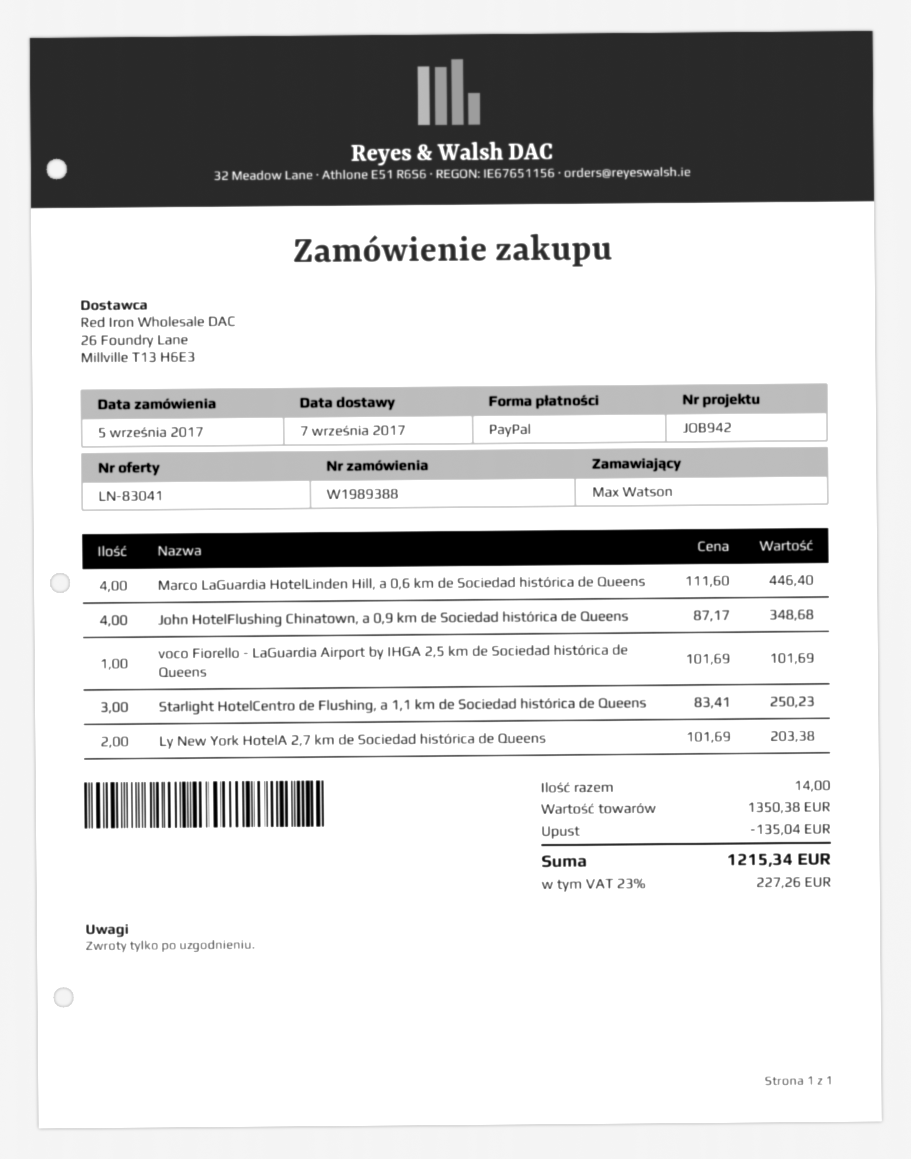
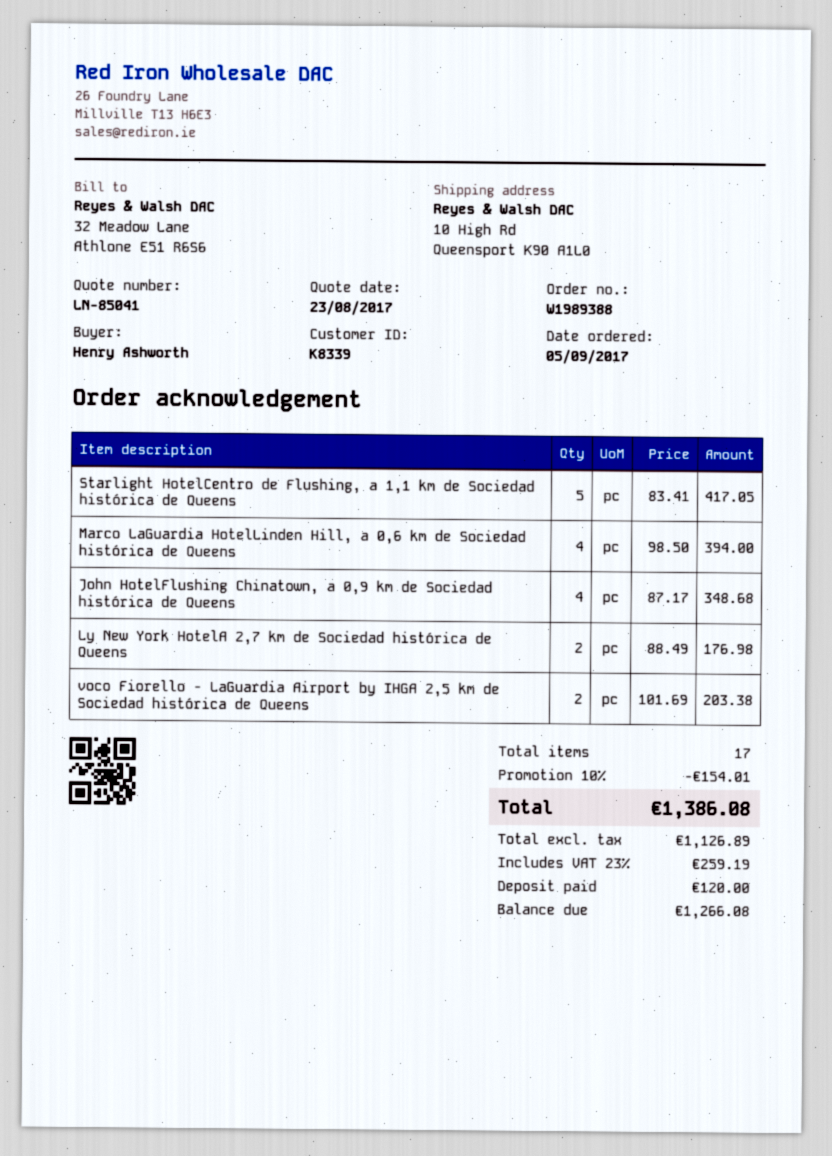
quote number: LN-83041 -> LN-85041
ordered by: Max Watson -> Henry Ashworth
Marco LaGuardia HotelLinden Hill, a 0,6 km de Sociedad histórica de Queens: 4 x 111.60 = 446.40 -> 4 x 98.50 = 394.00
voco Fiorello - LaGuardia Airport by IHGA 2,5 km de Sociedad histórica de Queens: 1 x 101.69 = 101.69 -> 2 x 101.69 = 203.38
Starlight HotelCentro de Flushing, a 1,1 km de Sociedad histórica de Queens: 3 x 83.41 = 250.23 -> 5 x 83.41 = 417.05
Ly New York HotelA 2,7 km de Sociedad histórica de Queens: 2 x 101.69 = 203.38 -> 2 x 88.49 = 176.98
total quantity: 14 -> 17
discount: 135.04 -> 154.01
tax: 23% = 227.26 -> 23% = 259.19
total: 1215.34 -> 1386.08

